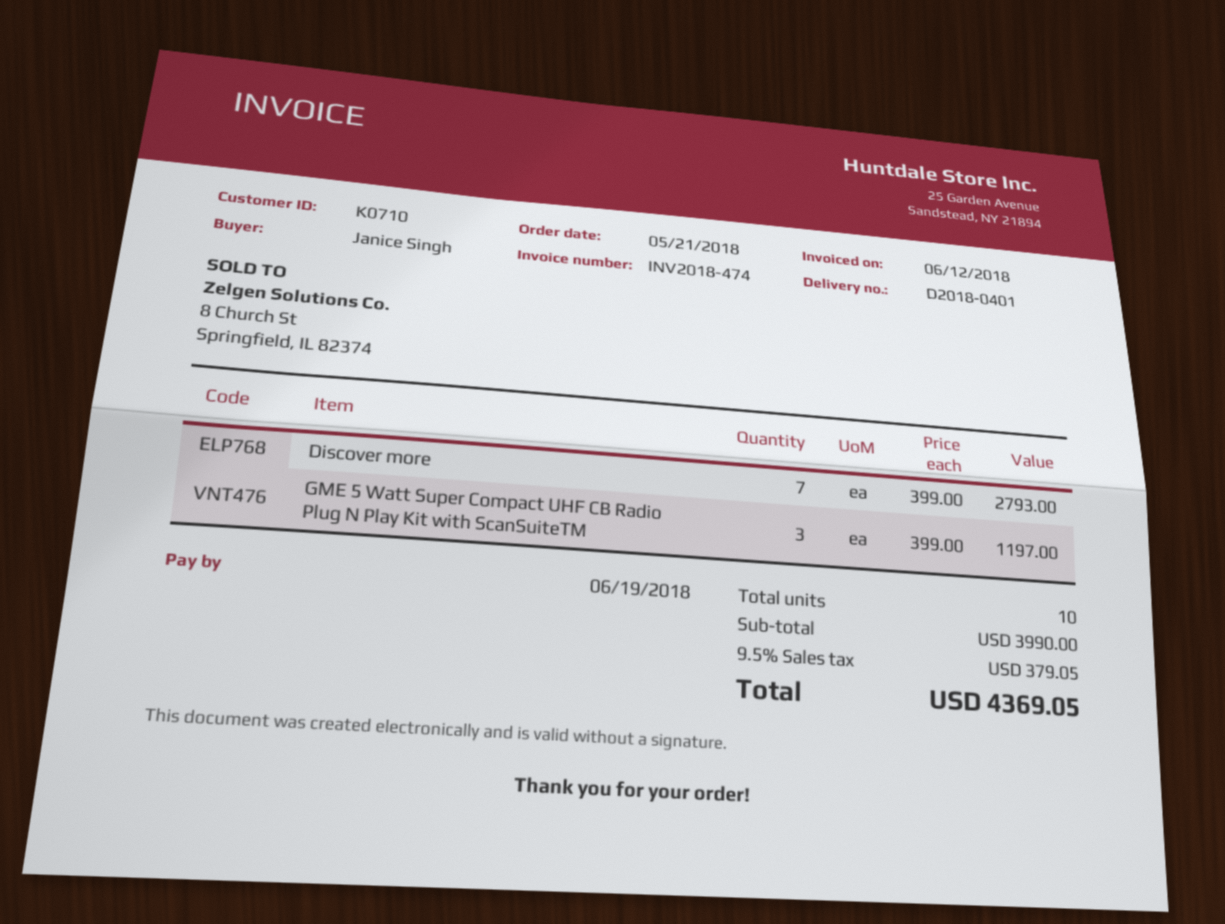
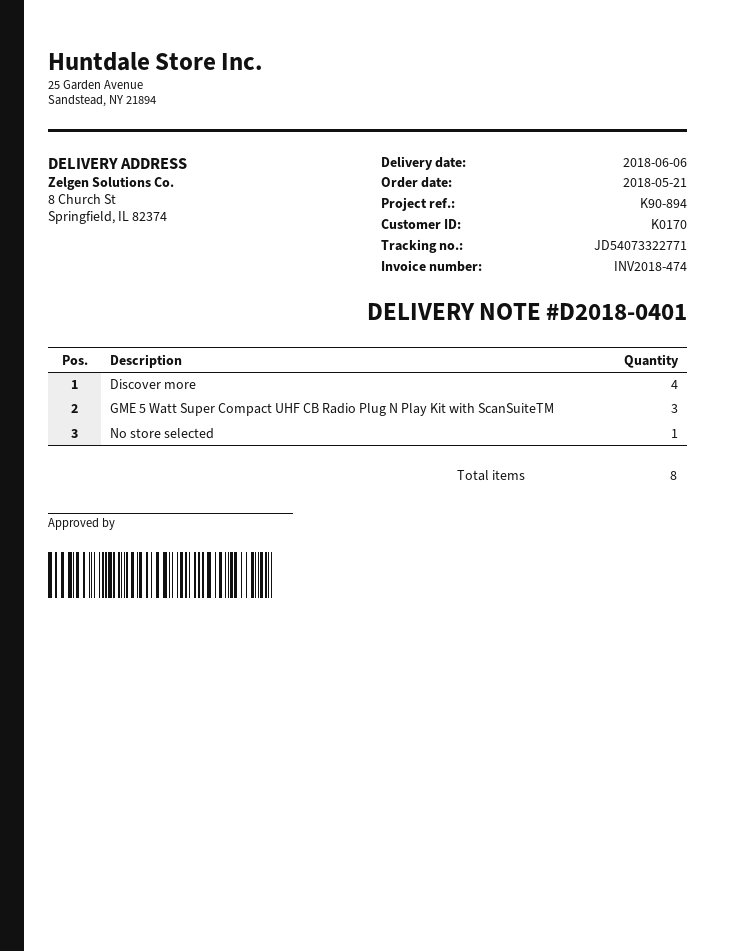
customer number: K0710 -> K0170
Discover more: 7 -> 4
No store selected: none -> 1
total quantity: 10 -> 8

